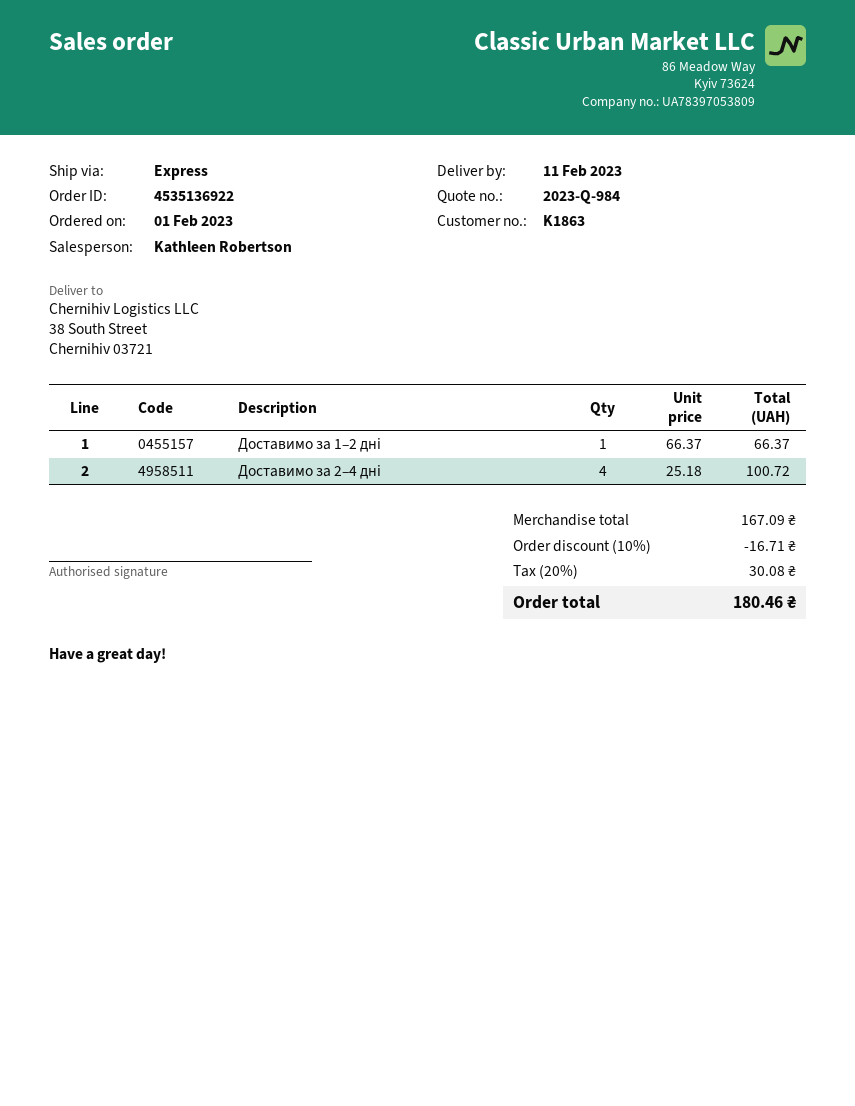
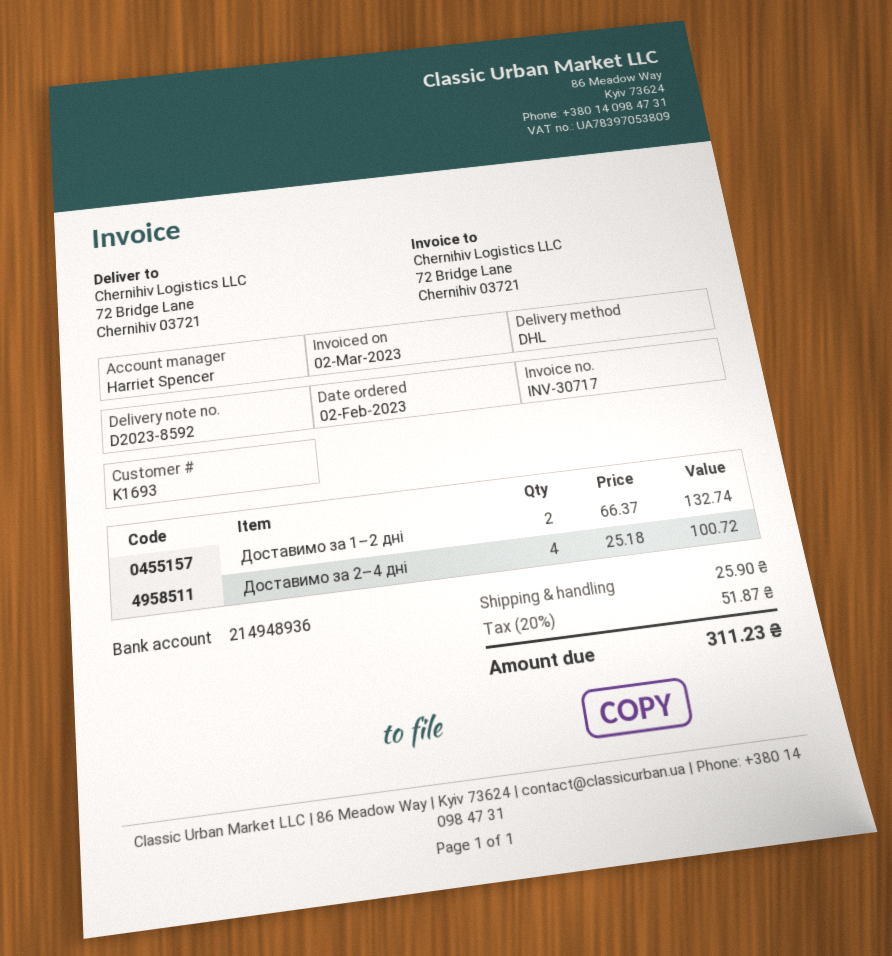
order date: 2023-02-01 -> 2023-02-02
customer number: K1863 -> K1693
sales rep: Kathleen Robertson -> Harriet Spencer
shipping method: express -> DHL
ship to: 38 South Street, Chernihiv 03721 -> 72 Bridge Lane, Chernihiv 03721
Доставимо за 1–2 дні: 1 x 66.37 = 66.37 -> 2 x 66.37 = 132.74
discount: 10% = 16.71 -> none
shipping: none -> 25.90
tax: 20% = 30.08 -> 20% = 51.87
total: 180.46 -> 311.23

